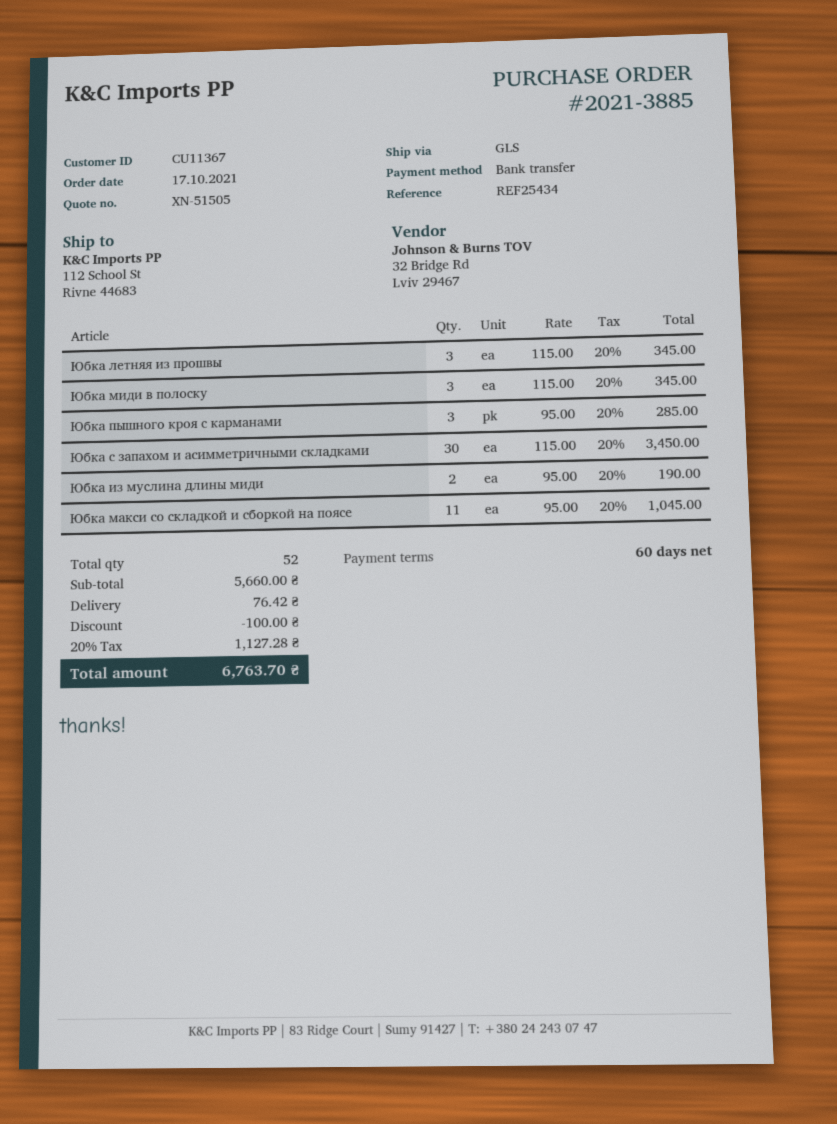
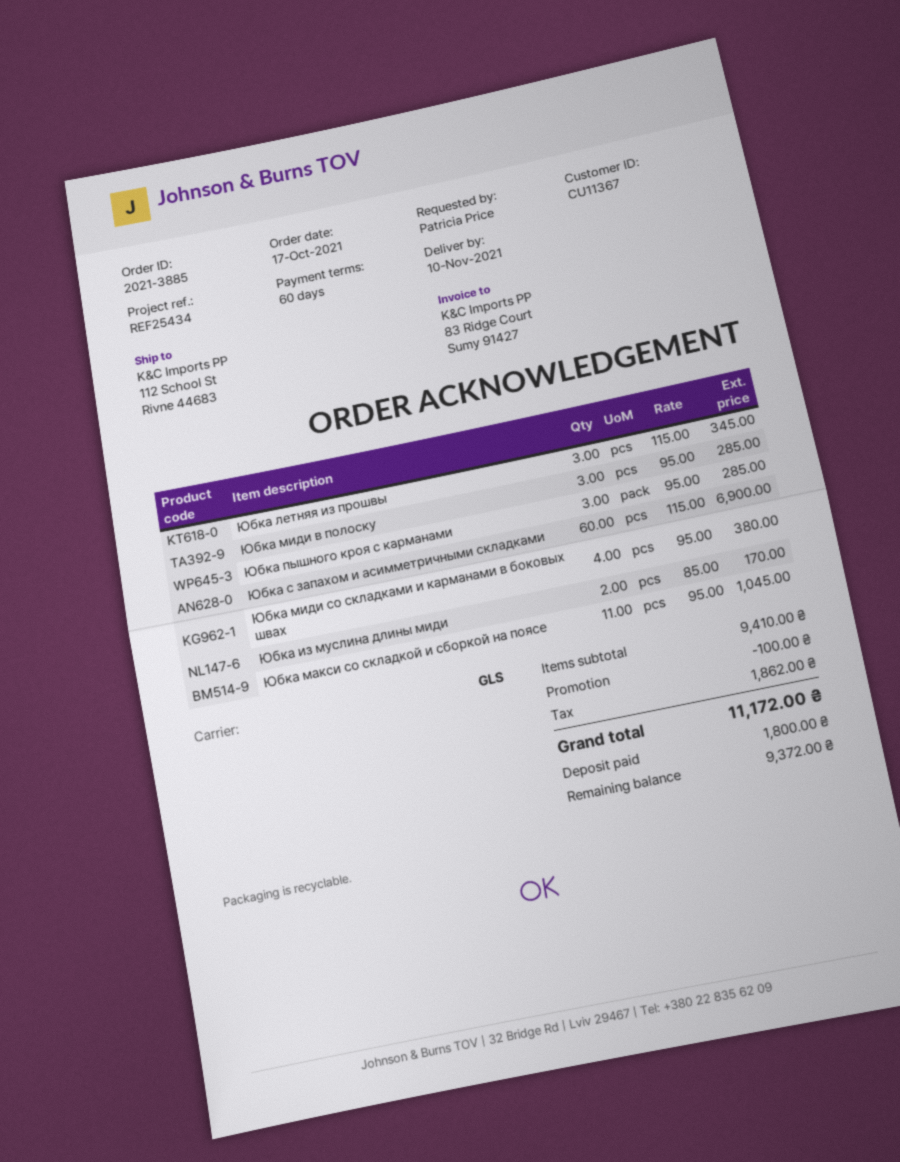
Юбка миди в полоску: 3 x 115.00 = 345.00 -> 3 x 95.00 = 285.00
Юбка с запахом и асимметричными складками: 30 x 115.00 = 3450.00 -> 60 x 115.00 = 6900.00
Юбка из муслина длины миди: 2 x 95.00 = 190.00 -> 2 x 85.00 = 170.00
Юбка миди со складками и карманами в боковых швах: none -> 4 x 95.00 = 380.00
subtotal: 5660.00 -> 9410.00
shipping: 76.42 -> none
tax: 1127.28 -> 1862.00
total: 6763.70 -> 11172.00

